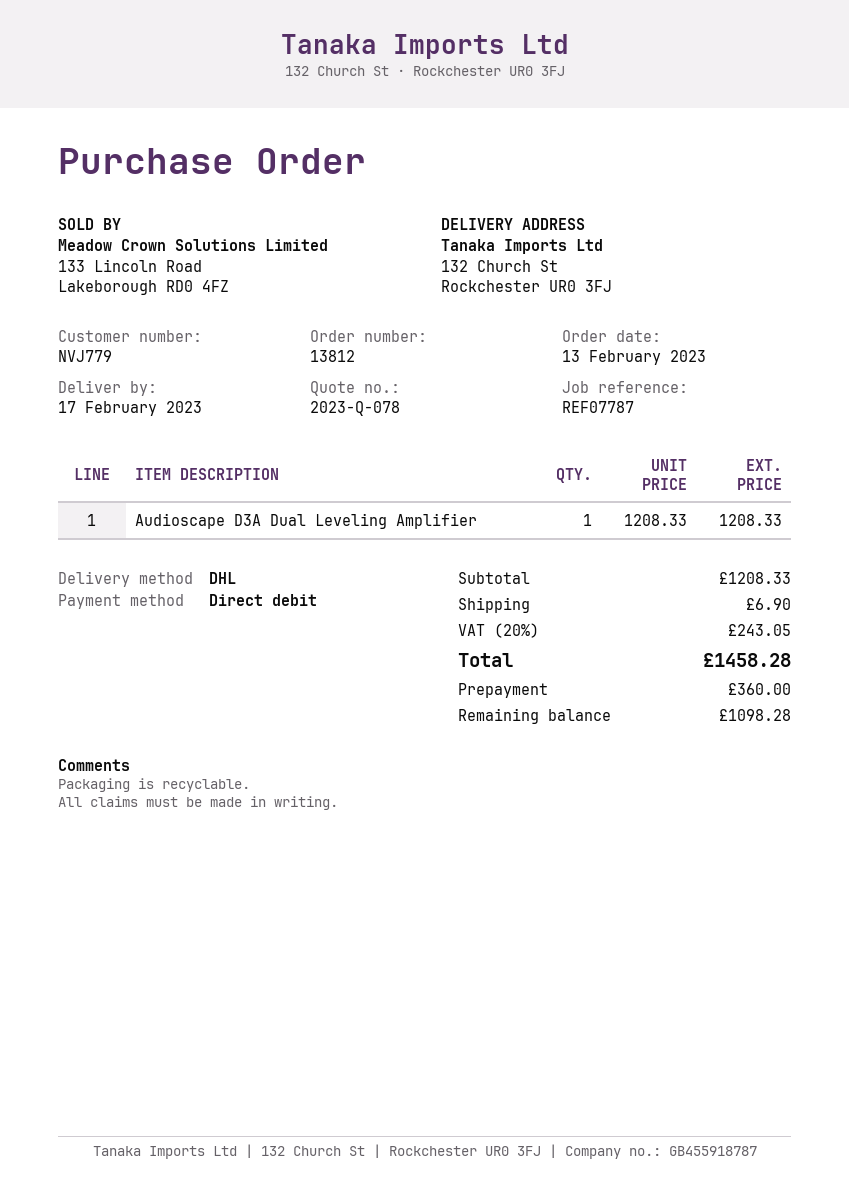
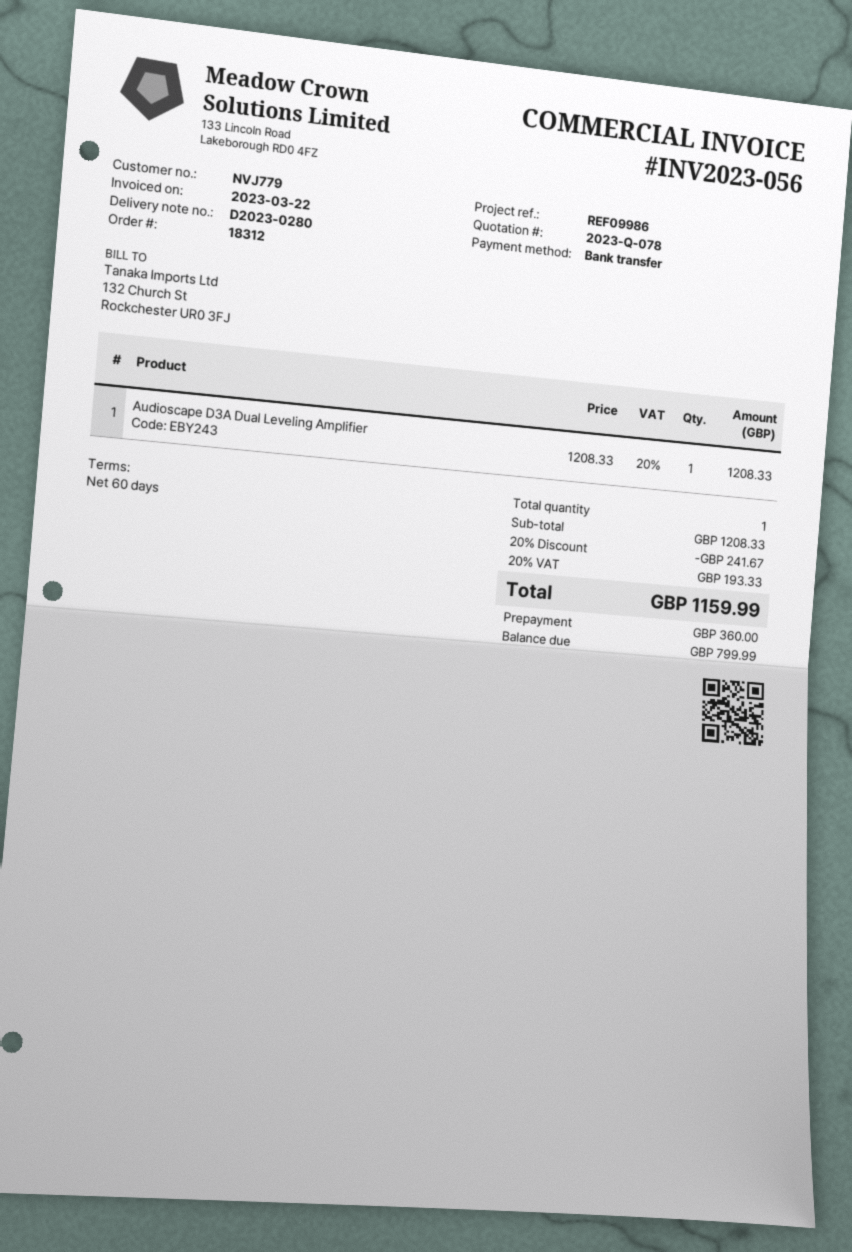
order number: 13812 -> 18312
reference: REF07787 -> REF09986
payment method: direct debit -> bank transfer
discount: none -> 20% = 241.67
shipping: 6.90 -> none
tax: 20% = 243.05 -> 20% = 193.33
total: 1458.28 -> 1159.99
balance: 1098.28 -> 799.99

